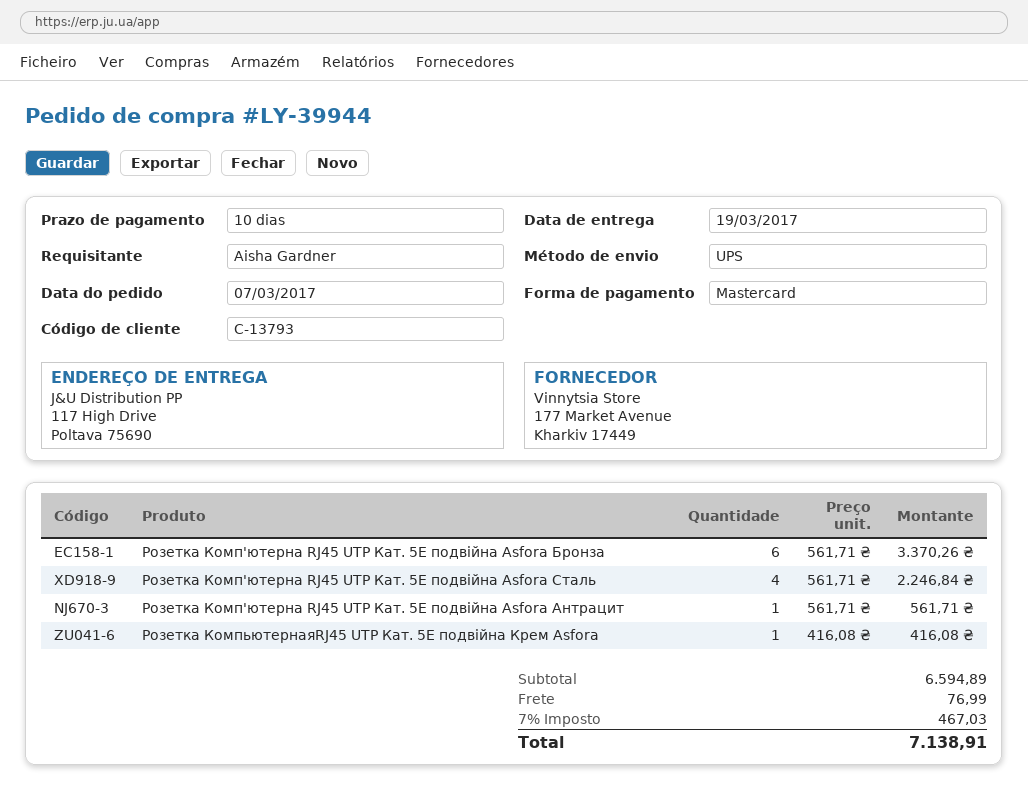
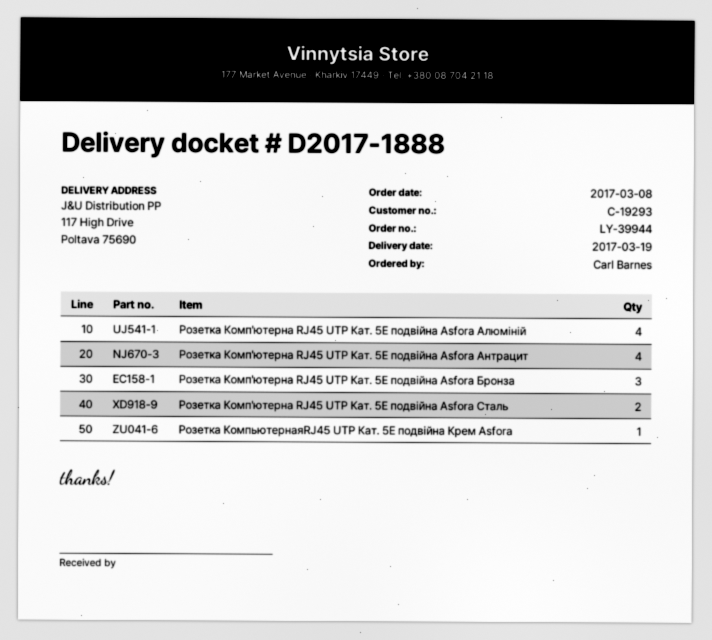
order date: 2017-03-07 -> 2017-03-08
customer number: C-13793 -> C-19293
ordered by: Aisha Gardner -> Carl Barnes
Розетка Комп'ютерна RJ45 UTP Кат. 5Е подвійна Asfora Бронза: 6 -> 3
Розетка Комп'ютерна RJ45 UTP Кат. 5Е подвійна Asfora Сталь: 4 -> 2
Розетка Комп'ютерна RJ45 UTP Кат. 5Е подвійна Asfora Антрацит: 1 -> 4
Розетка Комп'ютерна RJ45 UTP Кат. 5Е подвійна Asfora Алюміній: none -> 4

